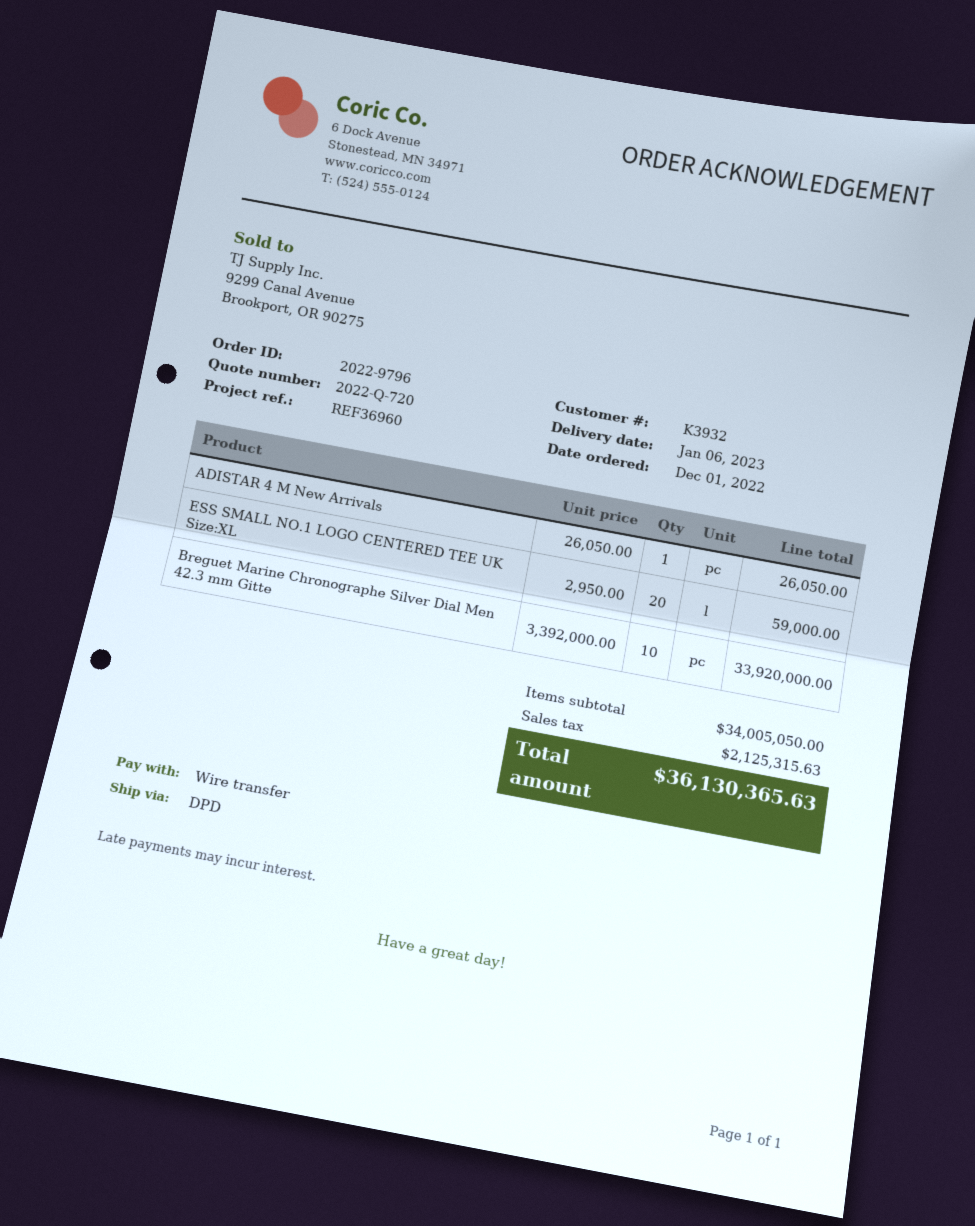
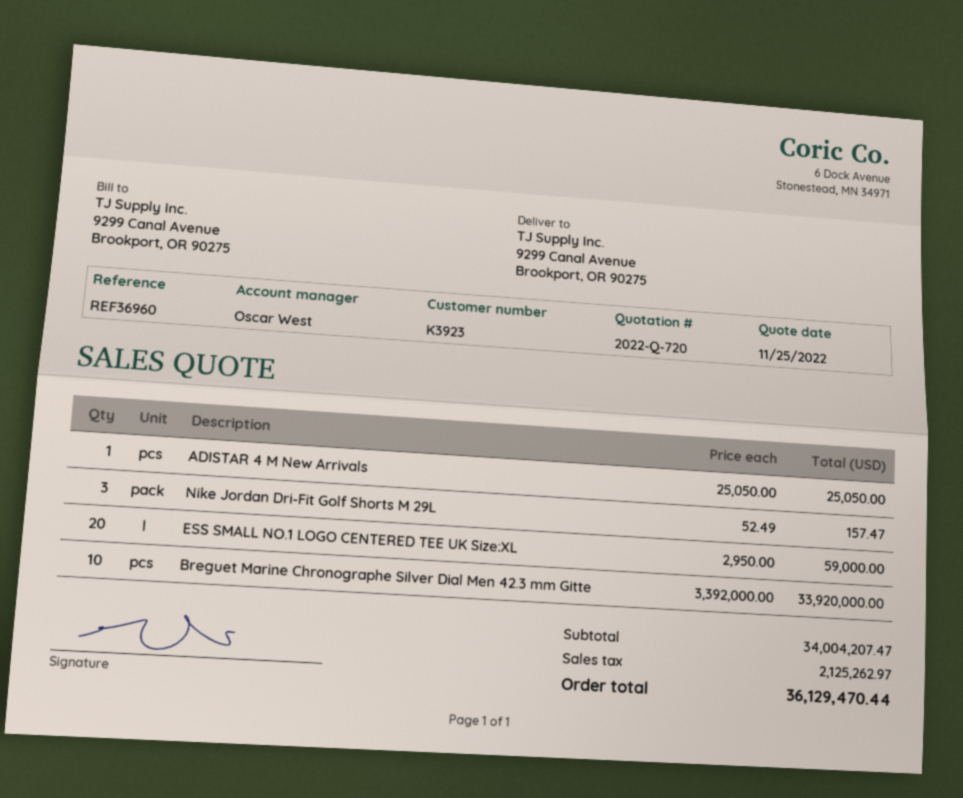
customer number: K3932 -> K3923
ADISTAR 4 M New Arrivals: 1 x 26050.00 = 26050.00 -> 1 x 25050.00 = 25050.00
Nike Jordan Dri-Fit Golf Shorts M 29L: none -> 3 x 52.49 = 157.47
subtotal: 34005050.00 -> 34004207.47
tax: 2125315.63 -> 2125262.97
total: 36130365.63 -> 36129470.44

